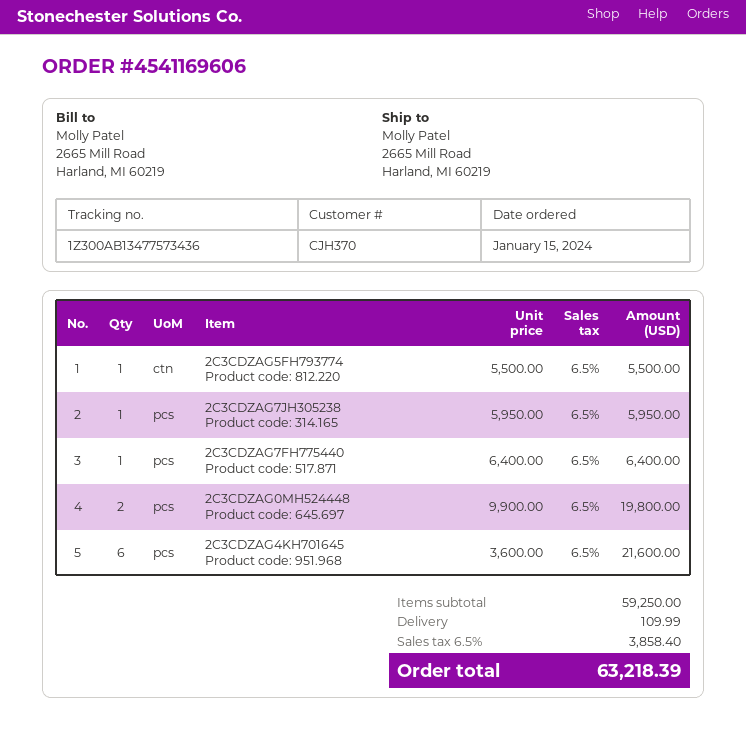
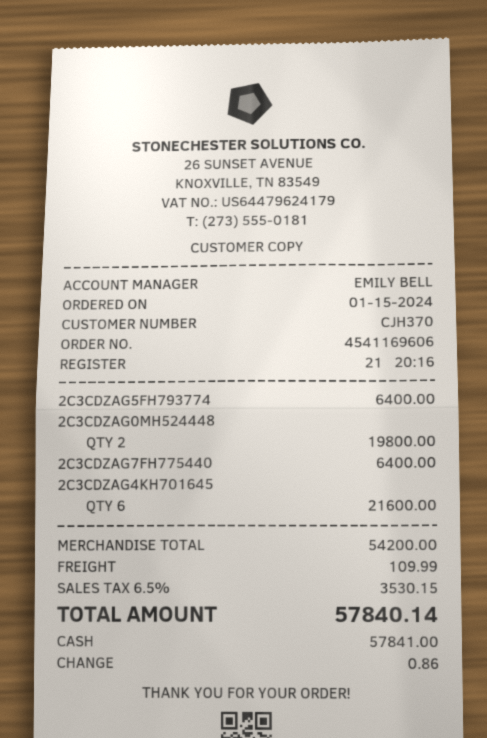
2C3CDZAG5FH793774: 1 for 5500.00 -> 1 for 6400.00
2C3CDZAG7JH305238: 1 for 5950.00 -> none
subtotal: 59250.00 -> 54200.00
tax: 6.5% = 3858.40 -> 6.5% = 3530.15
total: 63218.39 -> 57840.14

